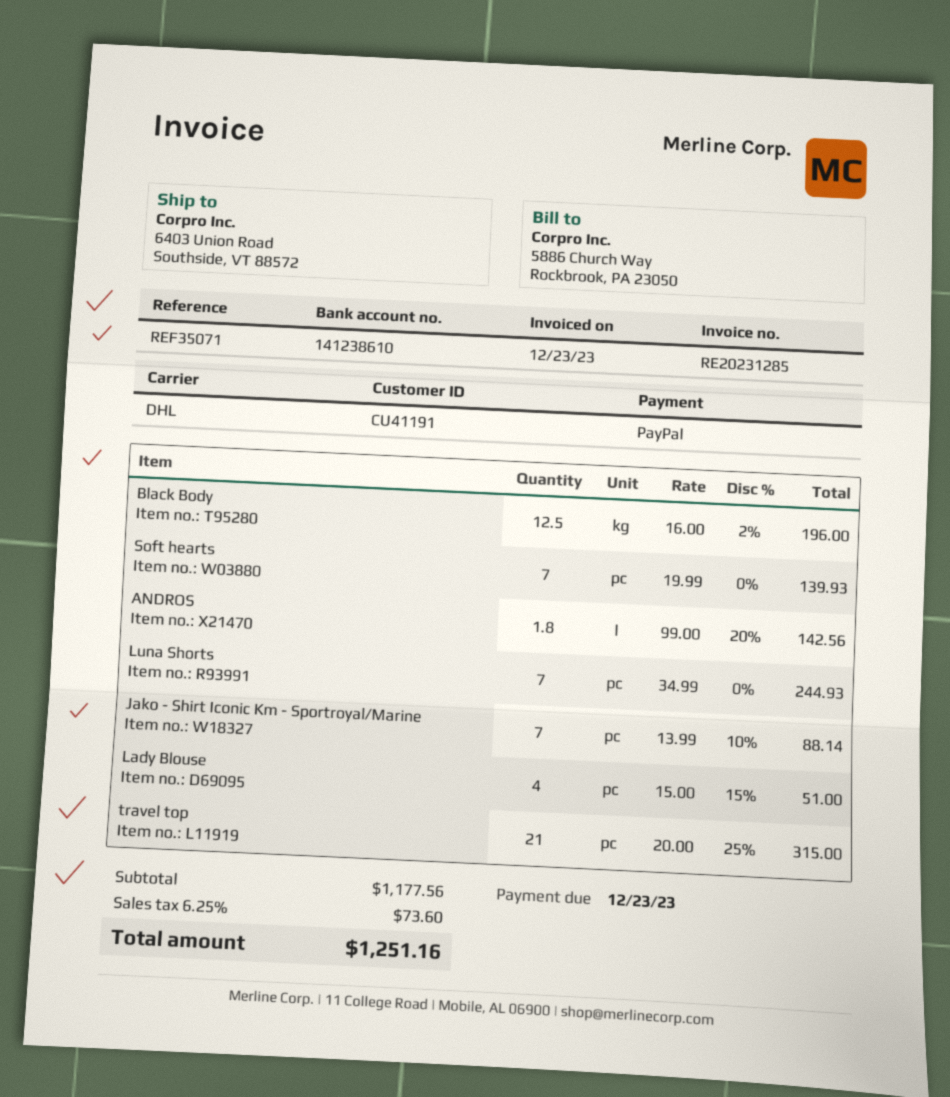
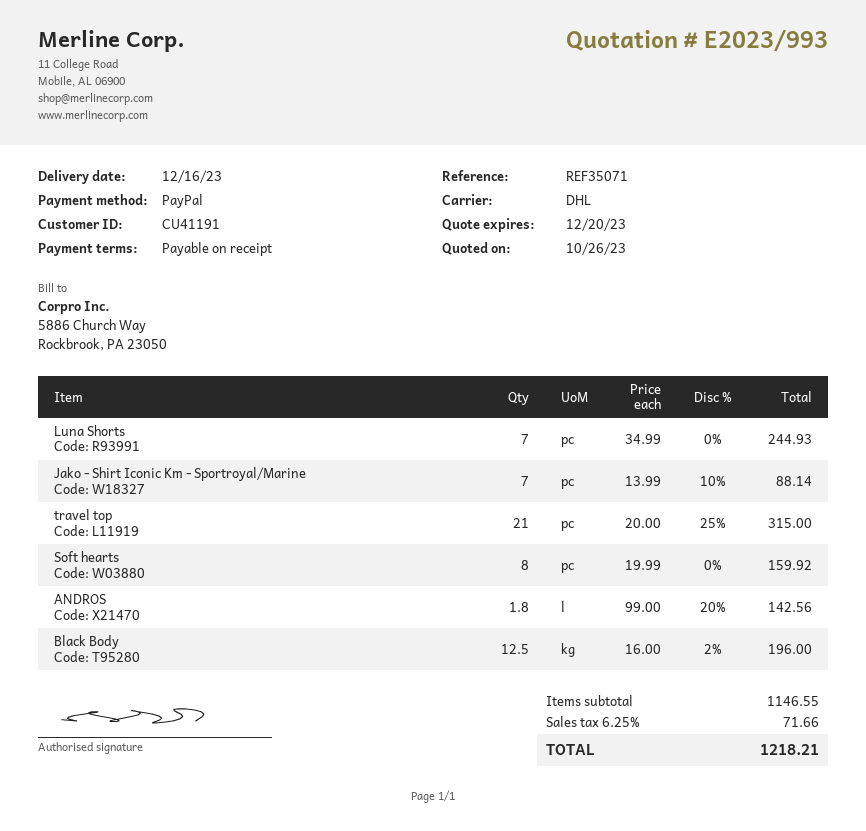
Soft hearts: 7 x 19.99 = 139.93 -> 8 x 19.99 = 159.92
Lady Blouse: 4 x 15.00 - 15% = 51.00 -> none
subtotal: 1177.56 -> 1146.55
tax: 6.25% = 73.60 -> 6.25% = 71.66
total: 1251.16 -> 1218.21

